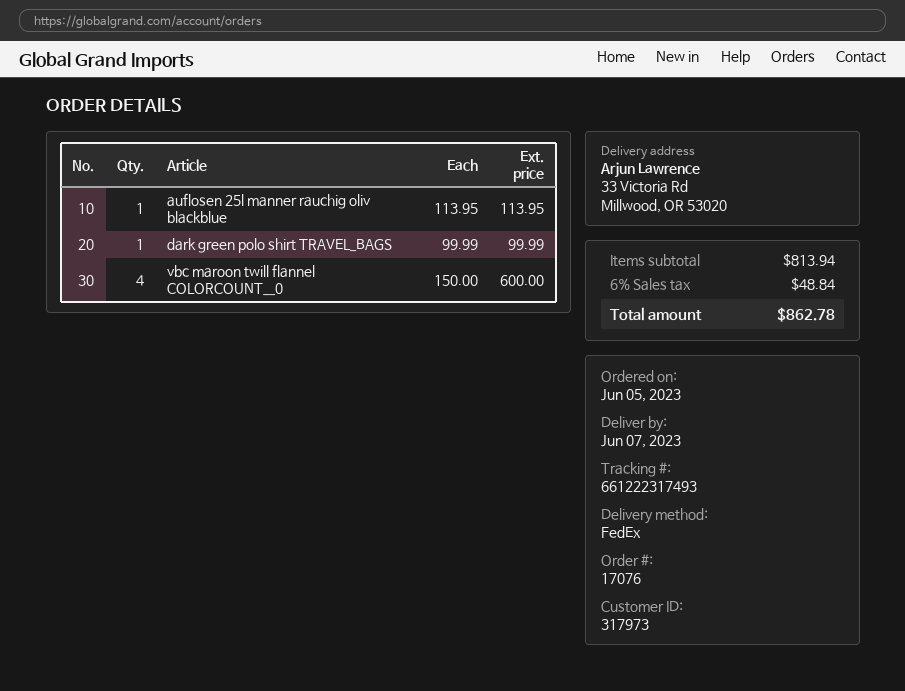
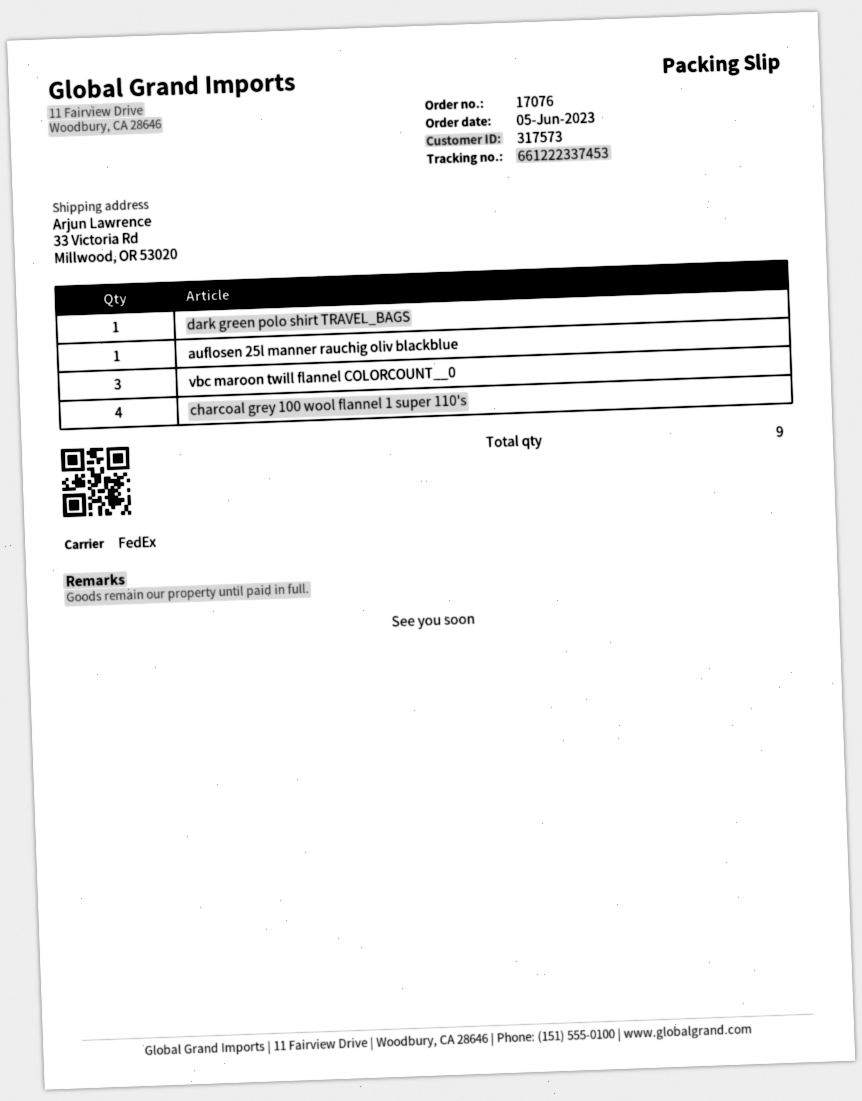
customer number: 317973 -> 317573
tracking number: 661222317493 -> 661222337453
vbc maroon twill flannel COLORCOUNT__0: 4 -> 3
charcoal grey 100 wool flannel 1 super 110's: none -> 4

